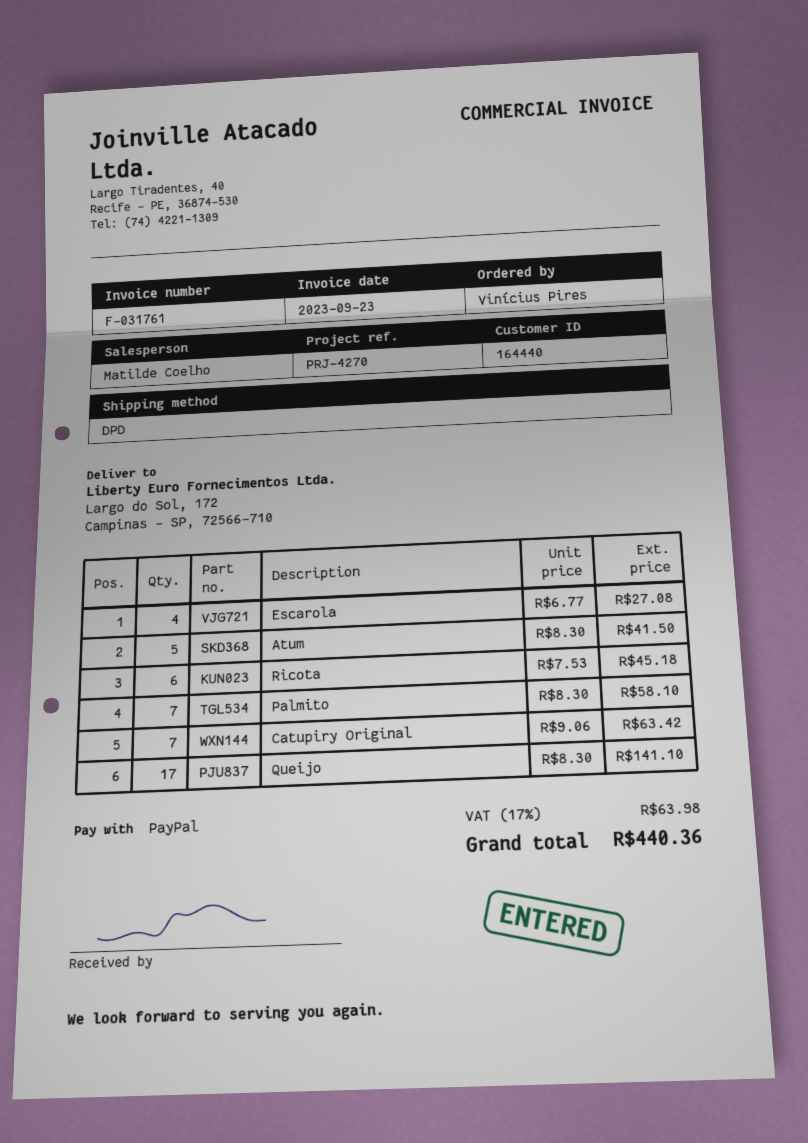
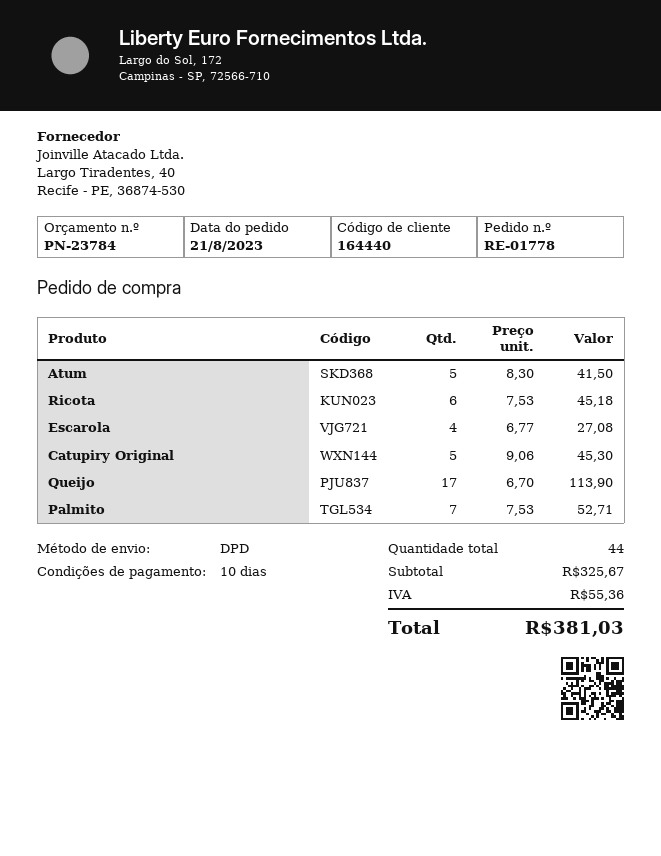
Palmito: 7 x 8.30 = 58.10 -> 7 x 7.53 = 52.71
Catupiry Original: 7 x 9.06 = 63.42 -> 5 x 9.06 = 45.30
Queijo: 17 x 8.30 = 141.10 -> 17 x 6.70 = 113.90
tax: 63.98 -> 55.36
total: 440.36 -> 381.03

